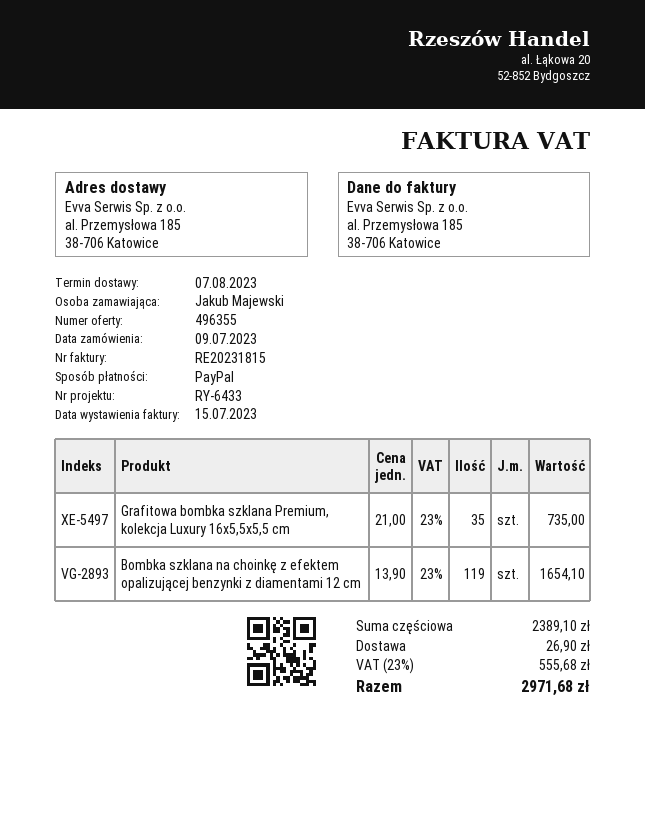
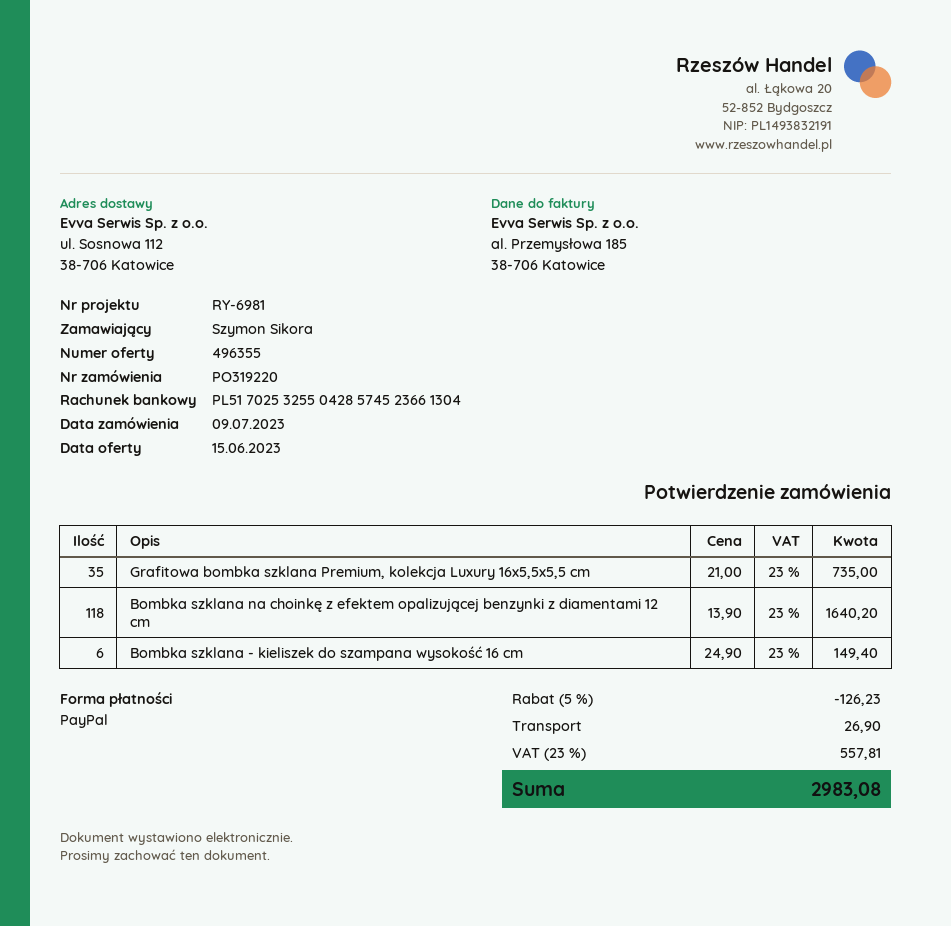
reference: RY-6433 -> RY-6981
ordered by: Jakub Majewski -> Szymon Sikora
ship to: al. Przemysłowa 185, 38-706 Katowice -> ul. Sosnowa 112, 38-706 Katowice
Bombka szklana na choinkę z efektem opalizującej benzynki z diamentami 12 cm: 119 x 13.90 = 1654.10 -> 118 x 13.90 = 1640.20
Bombka szklana - kieliszek do szampana wysokość 16 cm: none -> 6 x 24.90 = 149.40
discount: none -> 5% = 126.23
tax: 23% = 555.68 -> 23% = 557.81
total: 2971.68 -> 2983.08

